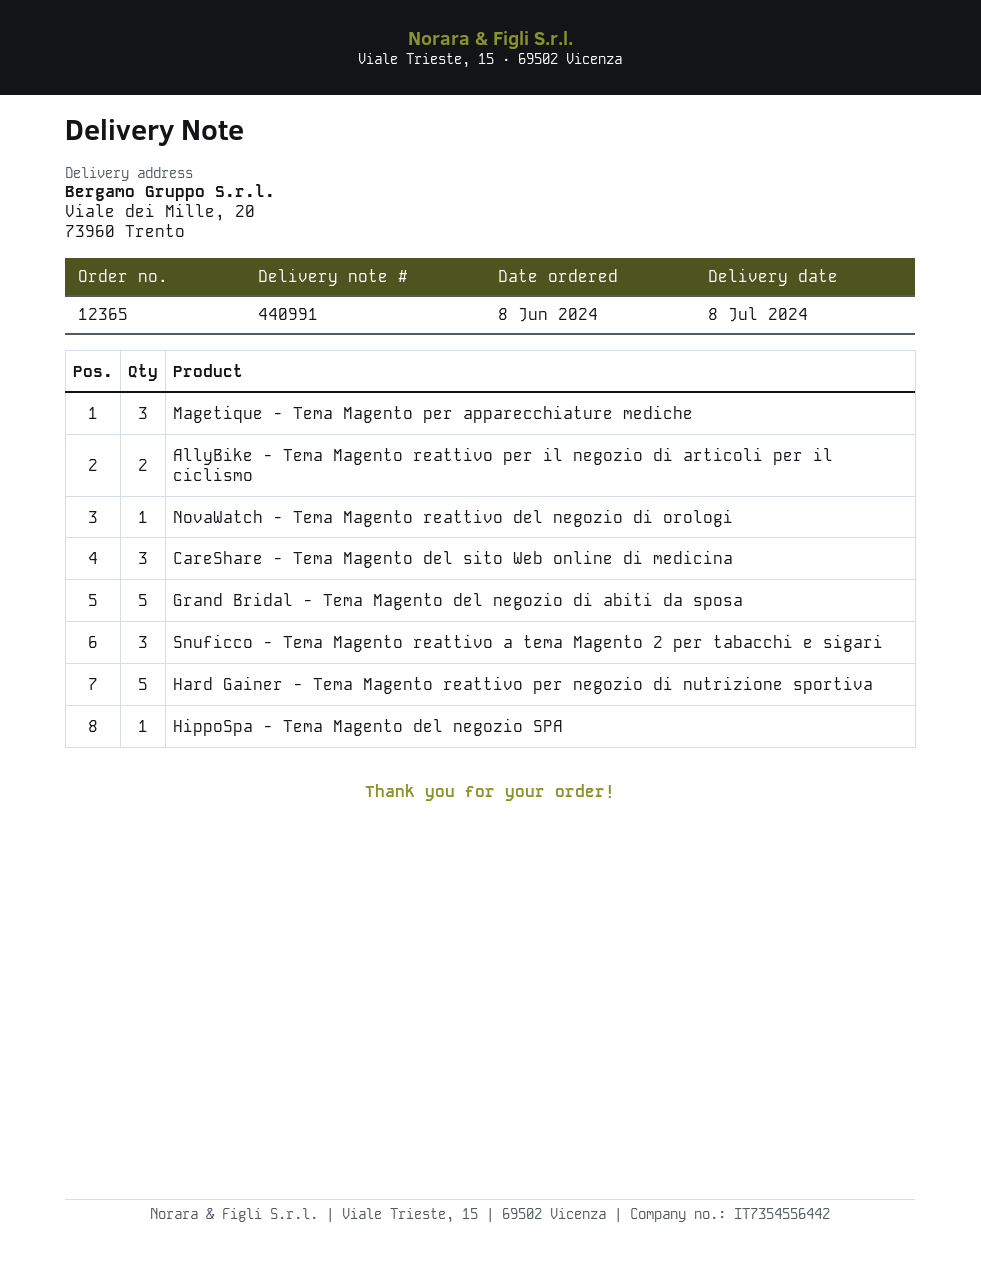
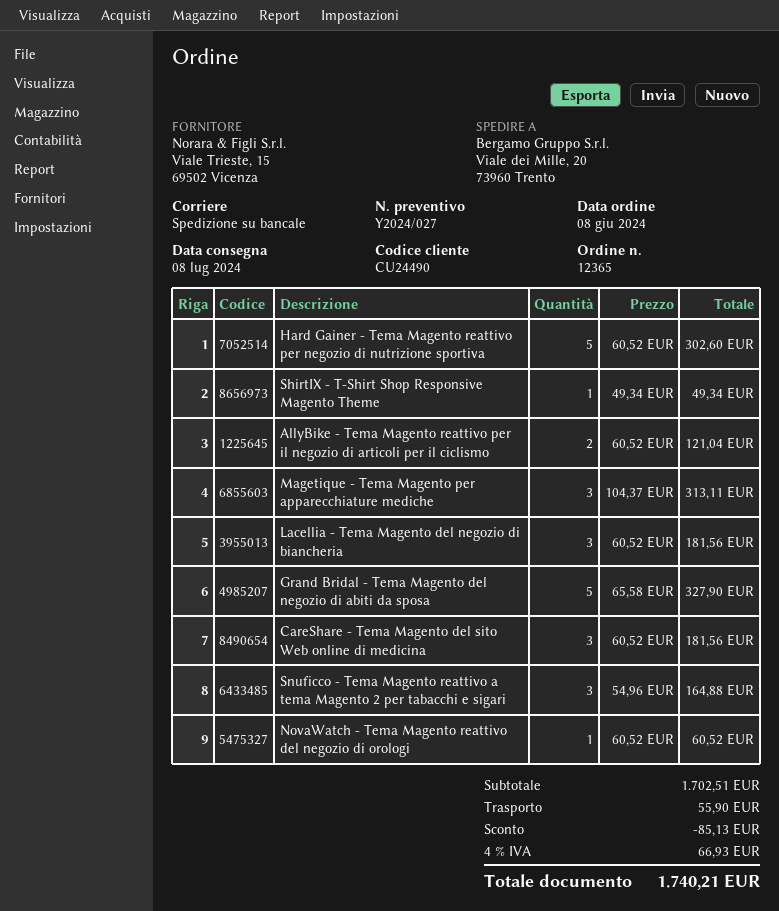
HippoSpa - Tema Magento del negozio SPA: 1 -> none
ShirtIX - T-Shirt Shop Responsive Magento Theme: none -> 1
Lacellia - Tema Magento del negozio di biancheria: none -> 3

